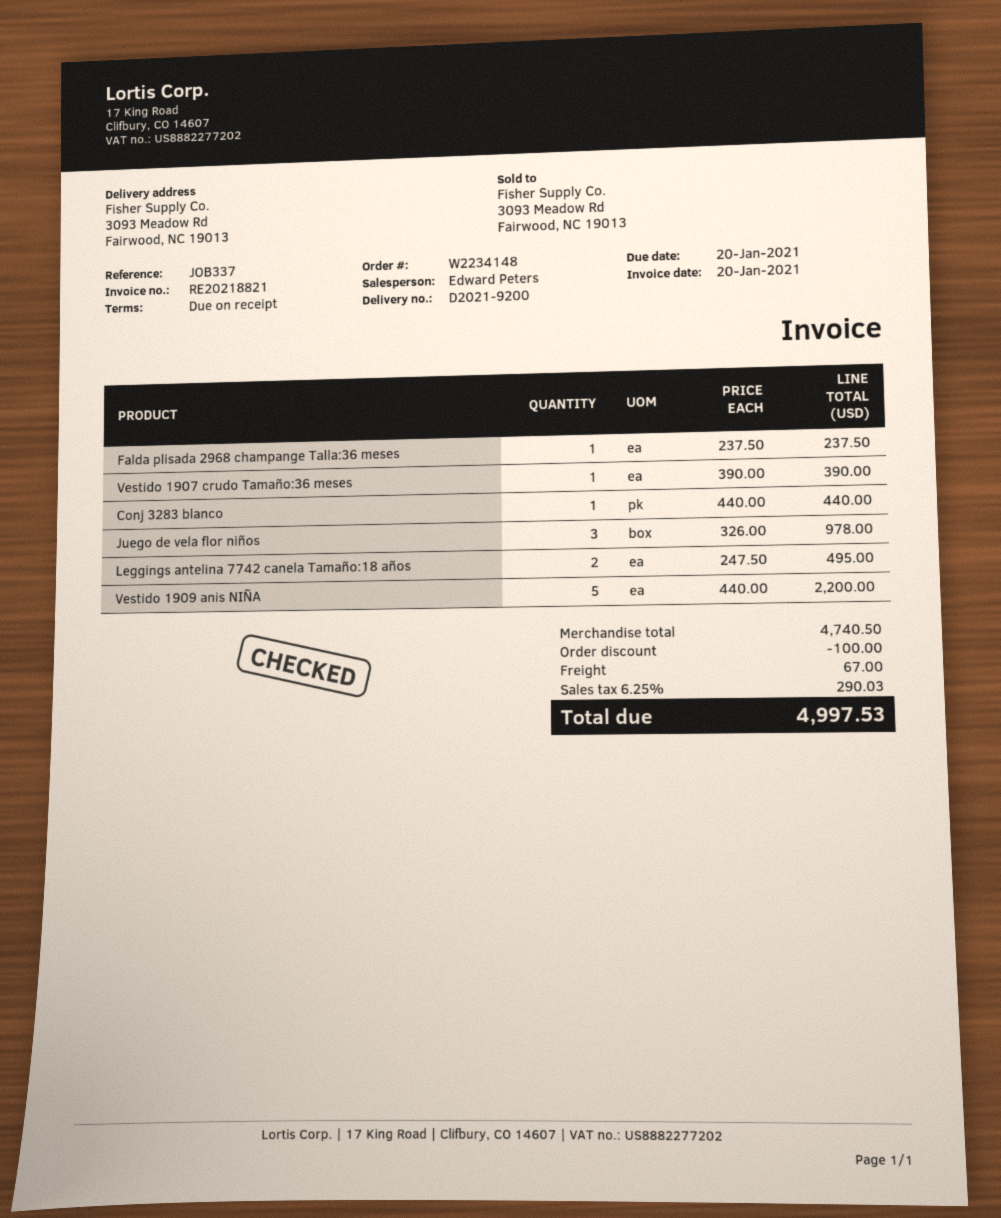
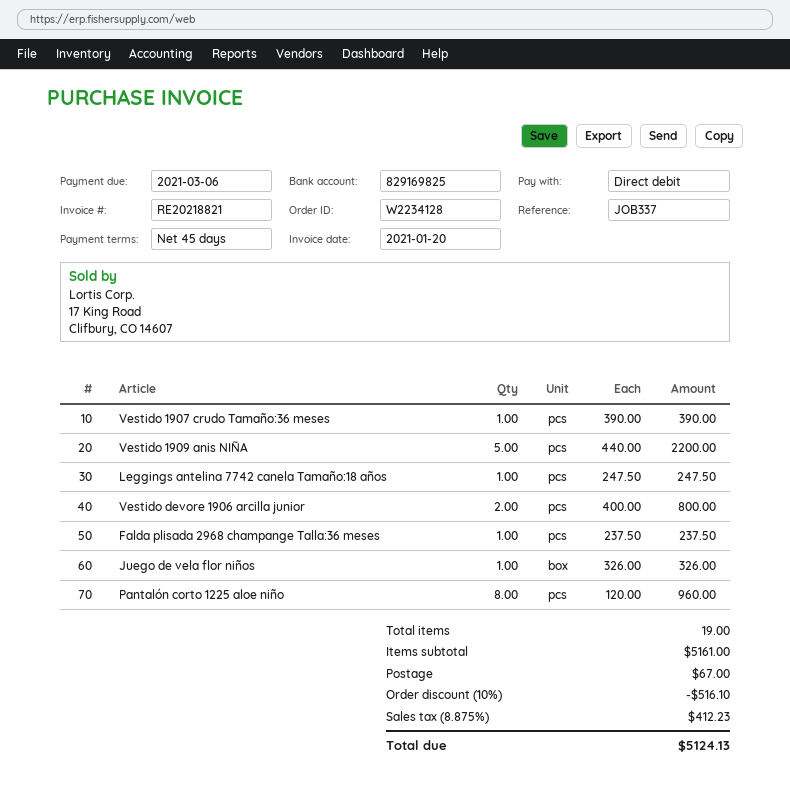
order number: W2234148 -> W2234128
payment terms: on receipt -> 45 days
due date: 2021-01-20 -> 2021-03-06
Conj 3283 blanco: 1 x 440.00 = 440.00 -> none
Juego de vela flor niños: 3 x 326.00 = 978.00 -> 1 x 326.00 = 326.00
Leggings antelina 7742 canela Tamaño:18 años: 2 x 247.50 = 495.00 -> 1 x 247.50 = 247.50
Vestido devore 1906 arcilla junior: none -> 2 x 400.00 = 800.00
Pantalón corto 1225 aloe niño: none -> 8 x 120.00 = 960.00
subtotal: 4740.50 -> 5161.00
discount: 100.00 -> 516.10
tax: 6.25% = 290.03 -> 8.875% = 412.23
total: 4997.53 -> 5124.13

